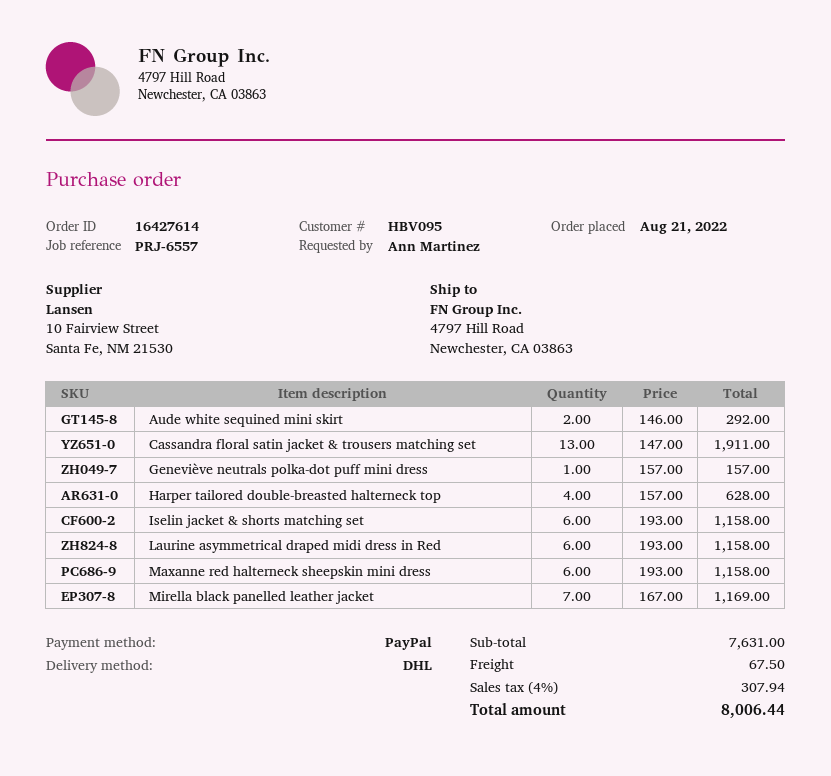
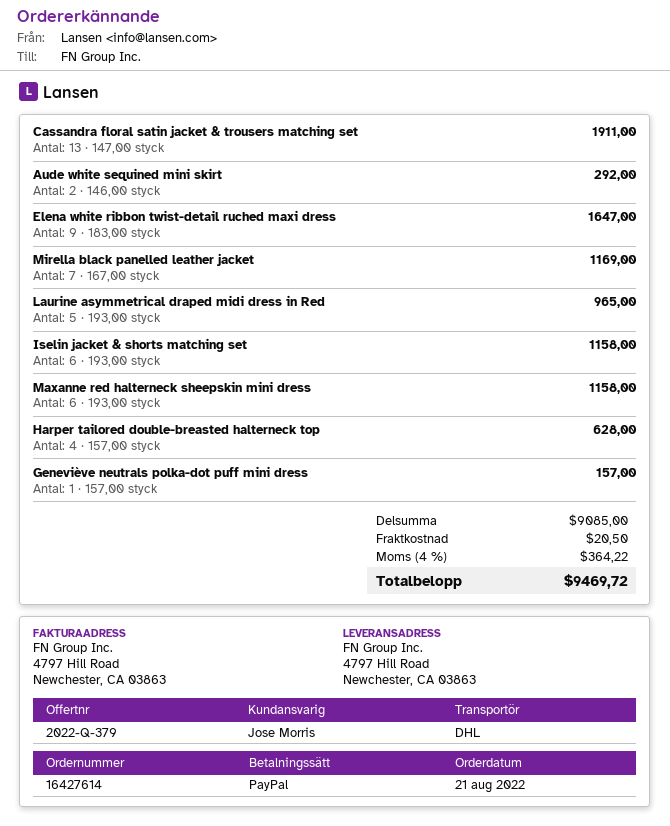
Laurine asymmetrical draped midi dress in Red: 6 x 193.00 = 1158.00 -> 5 x 193.00 = 965.00
Elena white ribbon twist-detail ruched maxi dress: none -> 9 x 183.00 = 1647.00
subtotal: 7631.00 -> 9085.00
shipping: 67.50 -> 20.50
tax: 4% = 307.94 -> 4% = 364.22
total: 8006.44 -> 9469.72

